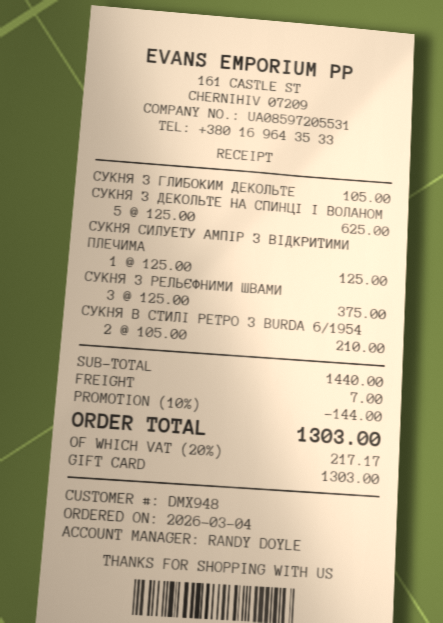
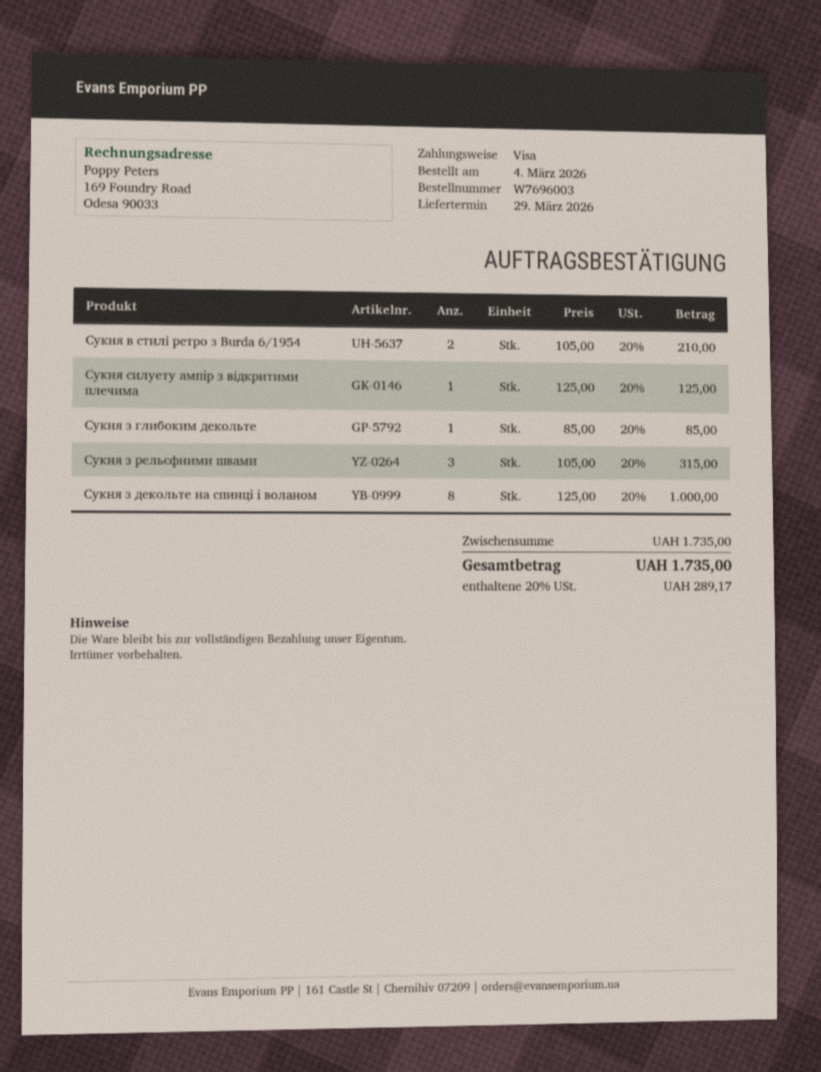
payment method: gift card -> Visa
СУКНЯ З ГЛИБОКИМ ДЕКОЛЬТЕ: 1 x 105.00 = 105.00 -> 1 x 85.00 = 85.00
СУКНЯ З ДЕКОЛЬТЕ НА СПИНЦІ І ВОЛАНОМ: 5 x 125.00 = 625.00 -> 8 x 125.00 = 1000.00
СУКНЯ З РЕЛЬЄФНИМИ ШВАМИ: 3 x 125.00 = 375.00 -> 3 x 105.00 = 315.00
subtotal: 1440.00 -> 1735.00
discount: 10% = 144.00 -> none
shipping: 7.00 -> none
tax: 20% = 217.17 -> 20% = 289.17
total: 1303.00 -> 1735.00

